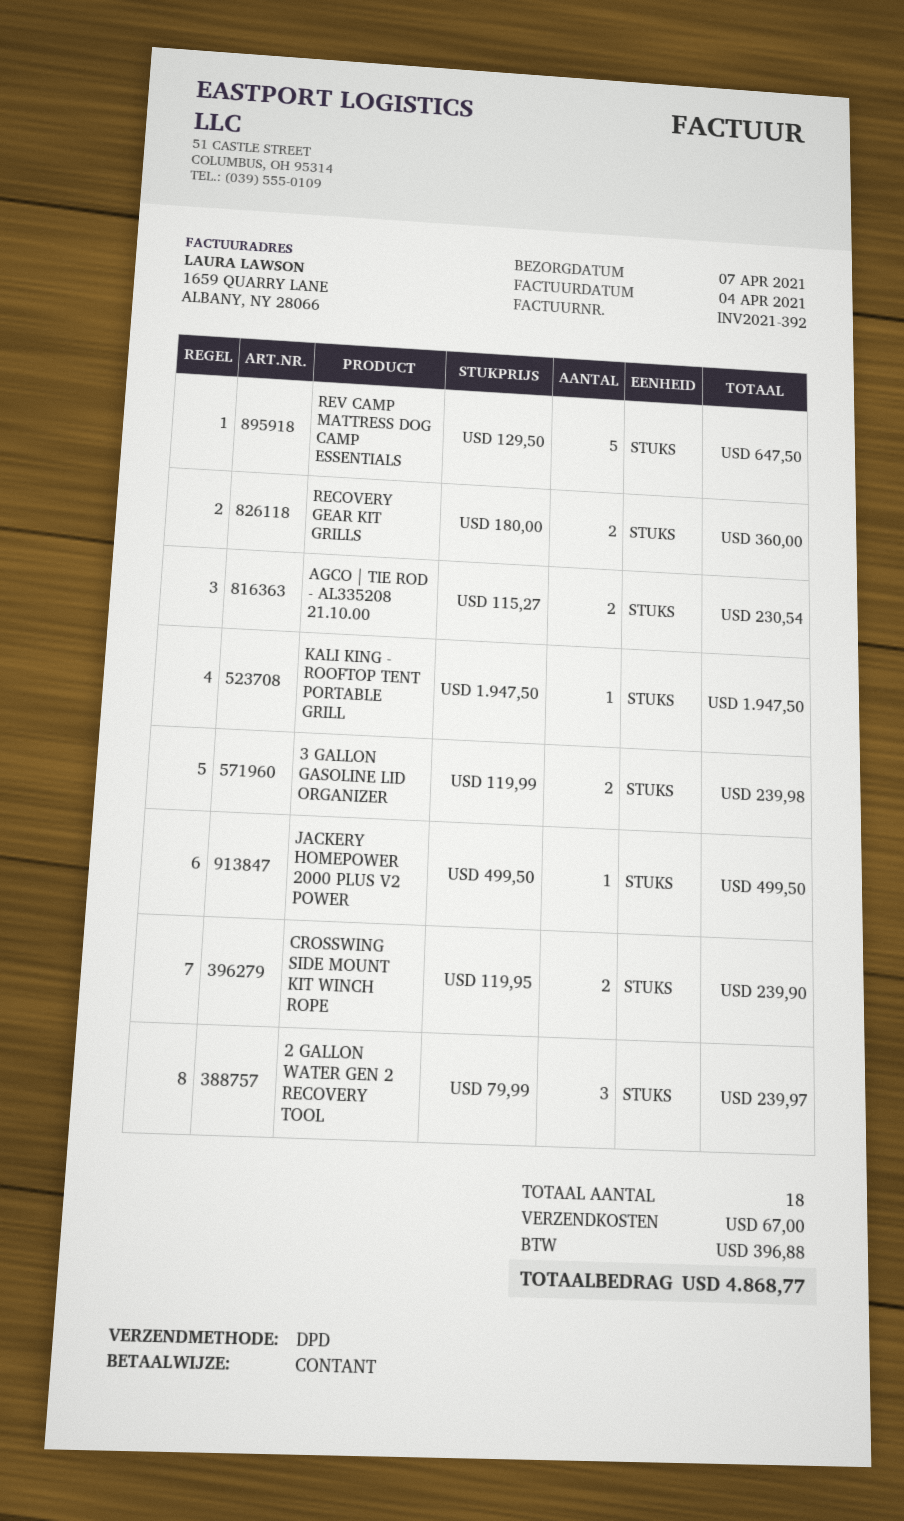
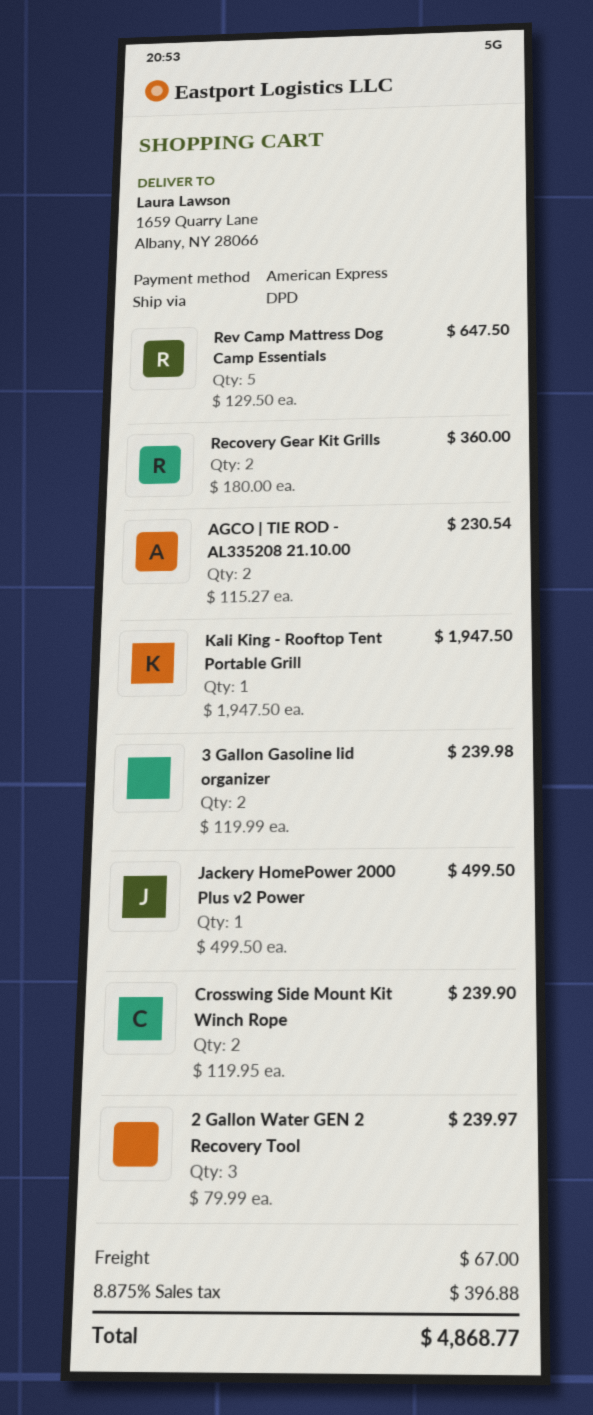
payment method: cash -> American Express

